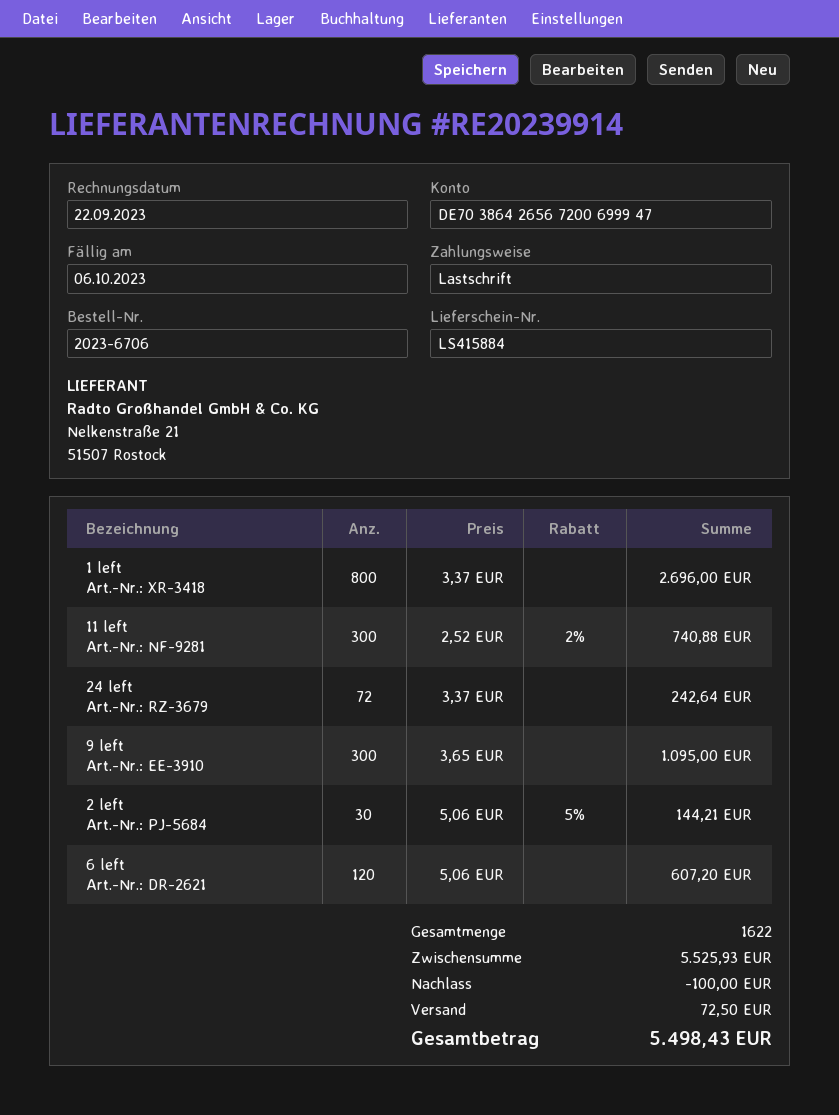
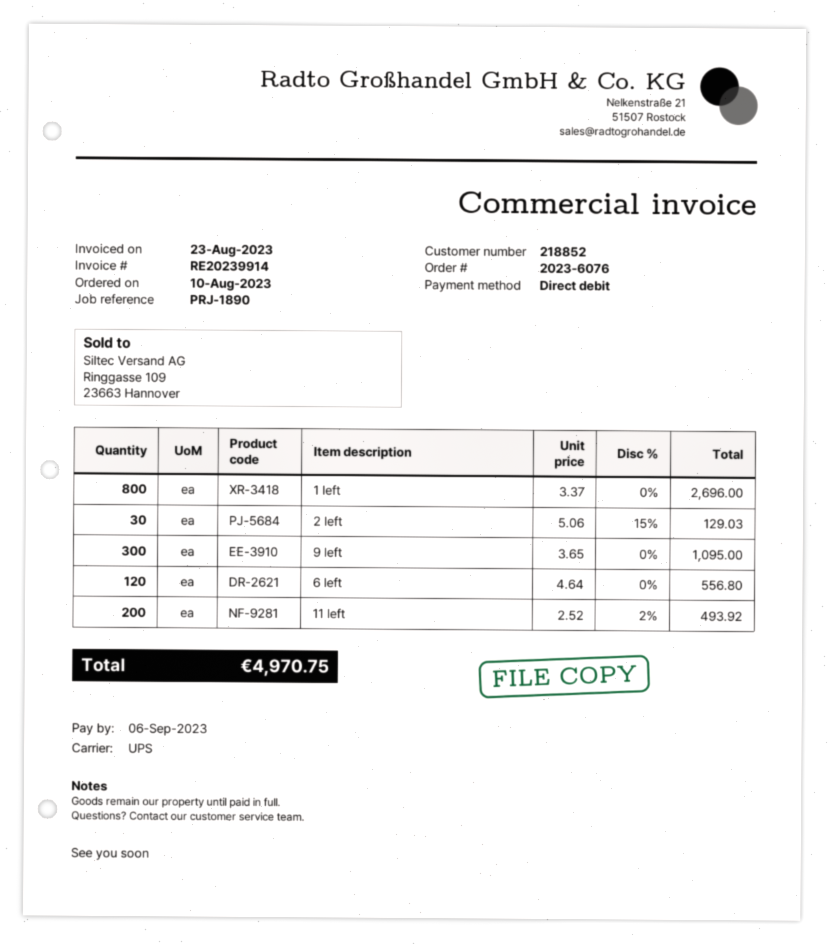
order number: 2023-6706 -> 2023-6076
invoice date: 2023-09-22 -> 2023-08-23
due date: 2023-10-06 -> 2023-09-06
11 left: 300 x 2.52 - 2% = 740.88 -> 200 x 2.52 - 2% = 493.92
24 left: 72 x 3.37 = 242.64 -> none
2 left: 30 x 5.06 - 5% = 144.21 -> 30 x 5.06 - 15% = 129.03
6 left: 120 x 5.06 = 607.20 -> 120 x 4.64 = 556.80
discount: 100.00 -> none
shipping: 72.50 -> none
total: 5498.43 -> 4970.75

